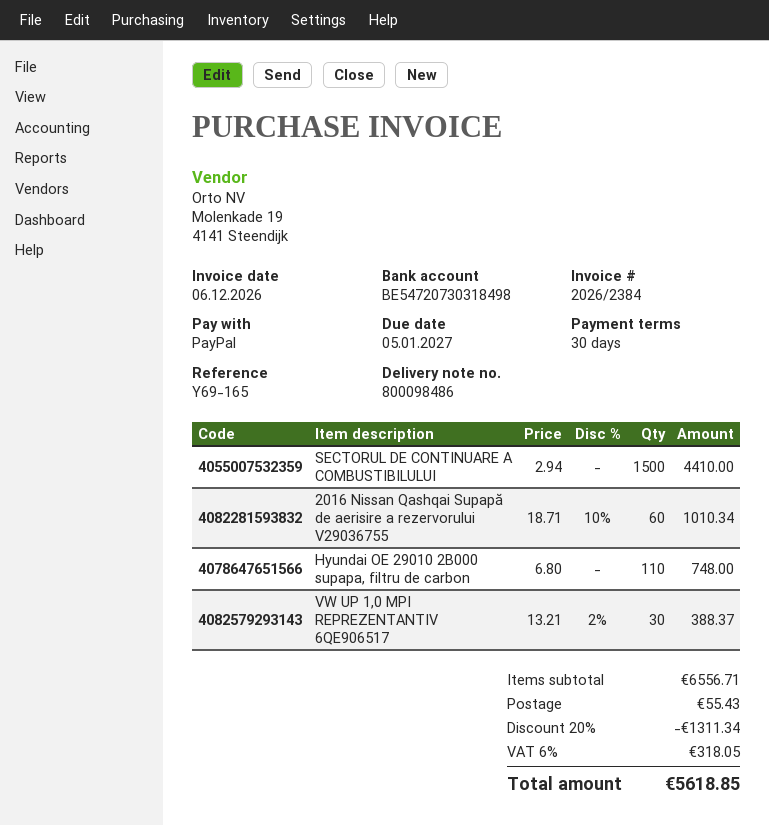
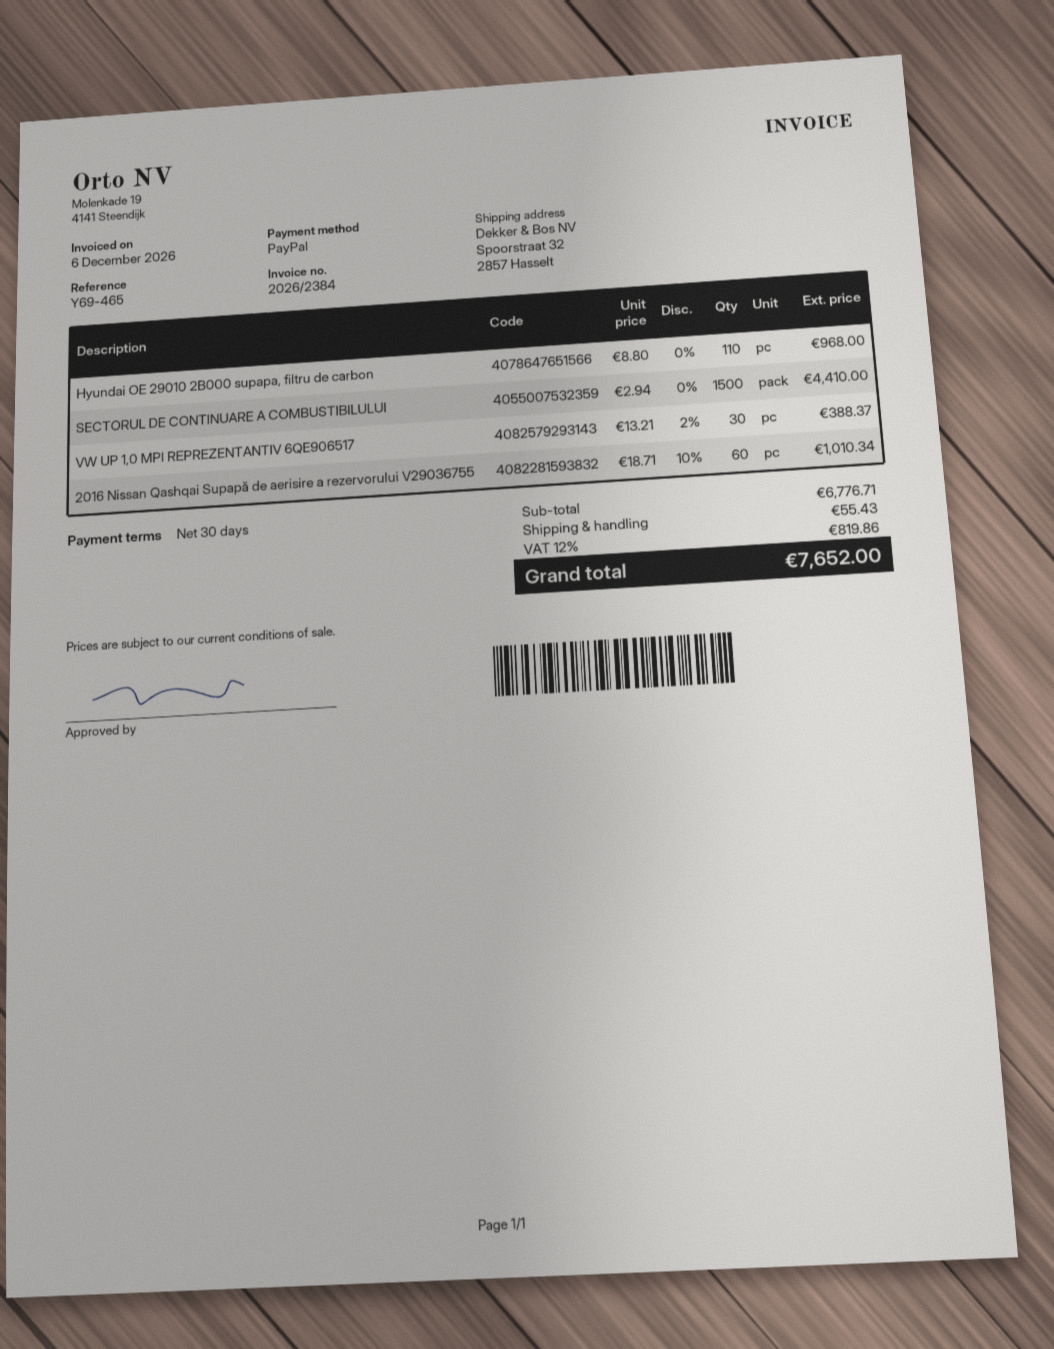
reference: Y69-165 -> Y69-465
Hyundai OE 29010 2B000 supapa, filtru de carbon: 110 x 6.80 = 748.00 -> 110 x 8.80 = 968.00
subtotal: 6556.71 -> 6776.71
discount: 20% = 1311.34 -> none
tax: 6% = 318.05 -> 12% = 819.86
total: 5618.85 -> 7652.00

